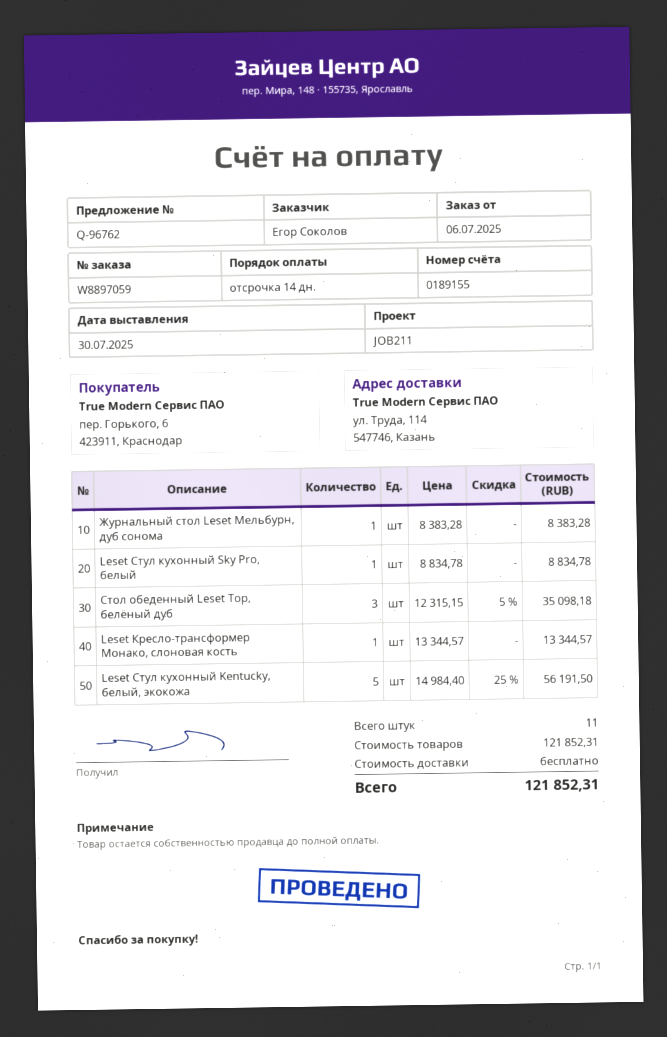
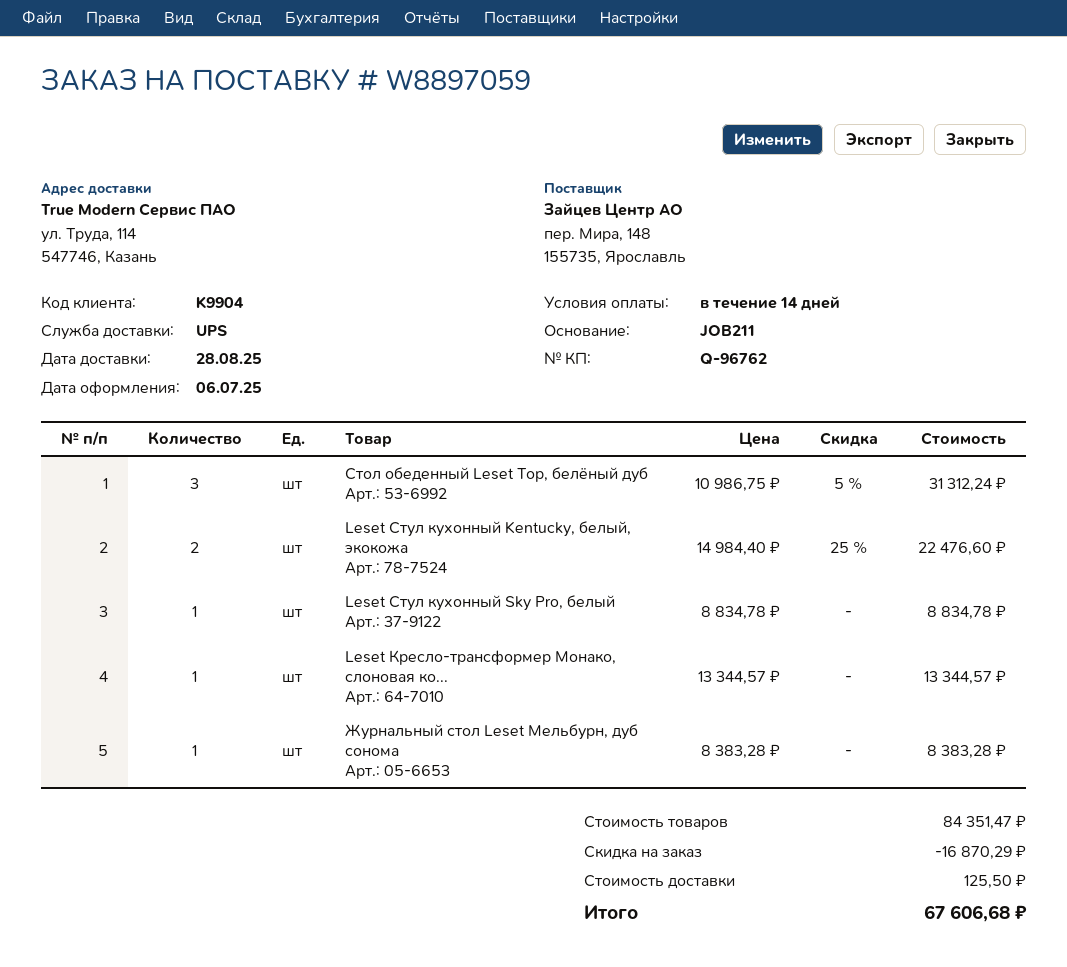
Стол обеденный Leset Тор, белёный дуб: 3 x 12315.15 - 5% = 35098.18 -> 3 x 10986.75 - 5% = 31312.24
Leset Стул кухонный Kentucky, белый, экокожа: 5 x 14984.40 - 25% = 56191.50 -> 2 x 14984.40 - 25% = 22476.60
subtotal: 121852.31 -> 84351.47
discount: none -> 16870.29
shipping: 0.00 -> 125.50
total: 121852.31 -> 67606.68

